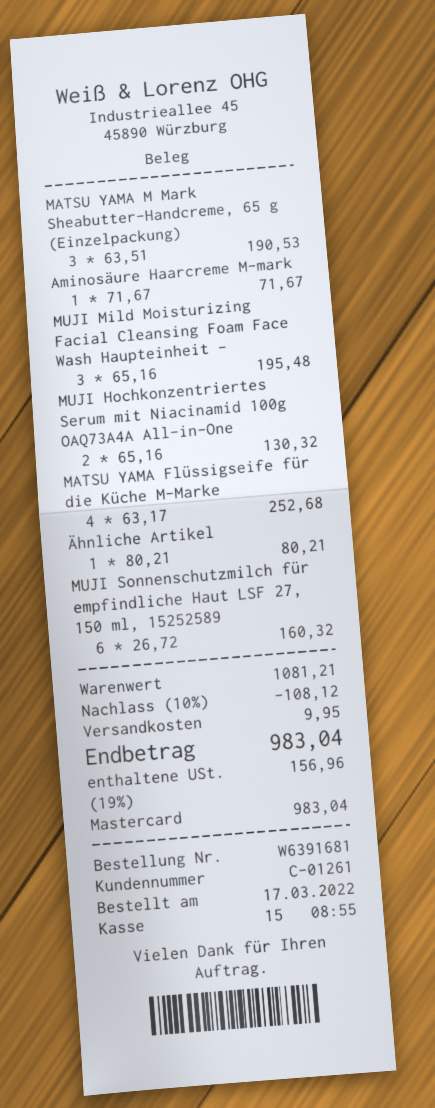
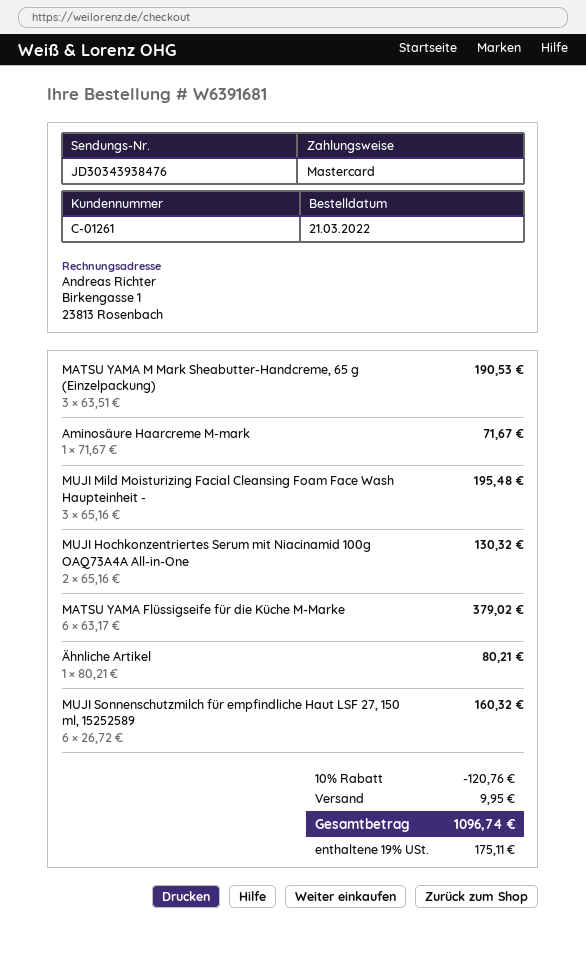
order date: 2022-03-17 -> 2022-03-21
MATSU YAMA Flüssigseife für die Küche M-Marke: 4 x 63.17 = 252.68 -> 6 x 63.17 = 379.02
discount: 10% = 108.12 -> 10% = 120.76
tax: 19% = 156.96 -> 19% = 175.11
total: 983.04 -> 1096.74

